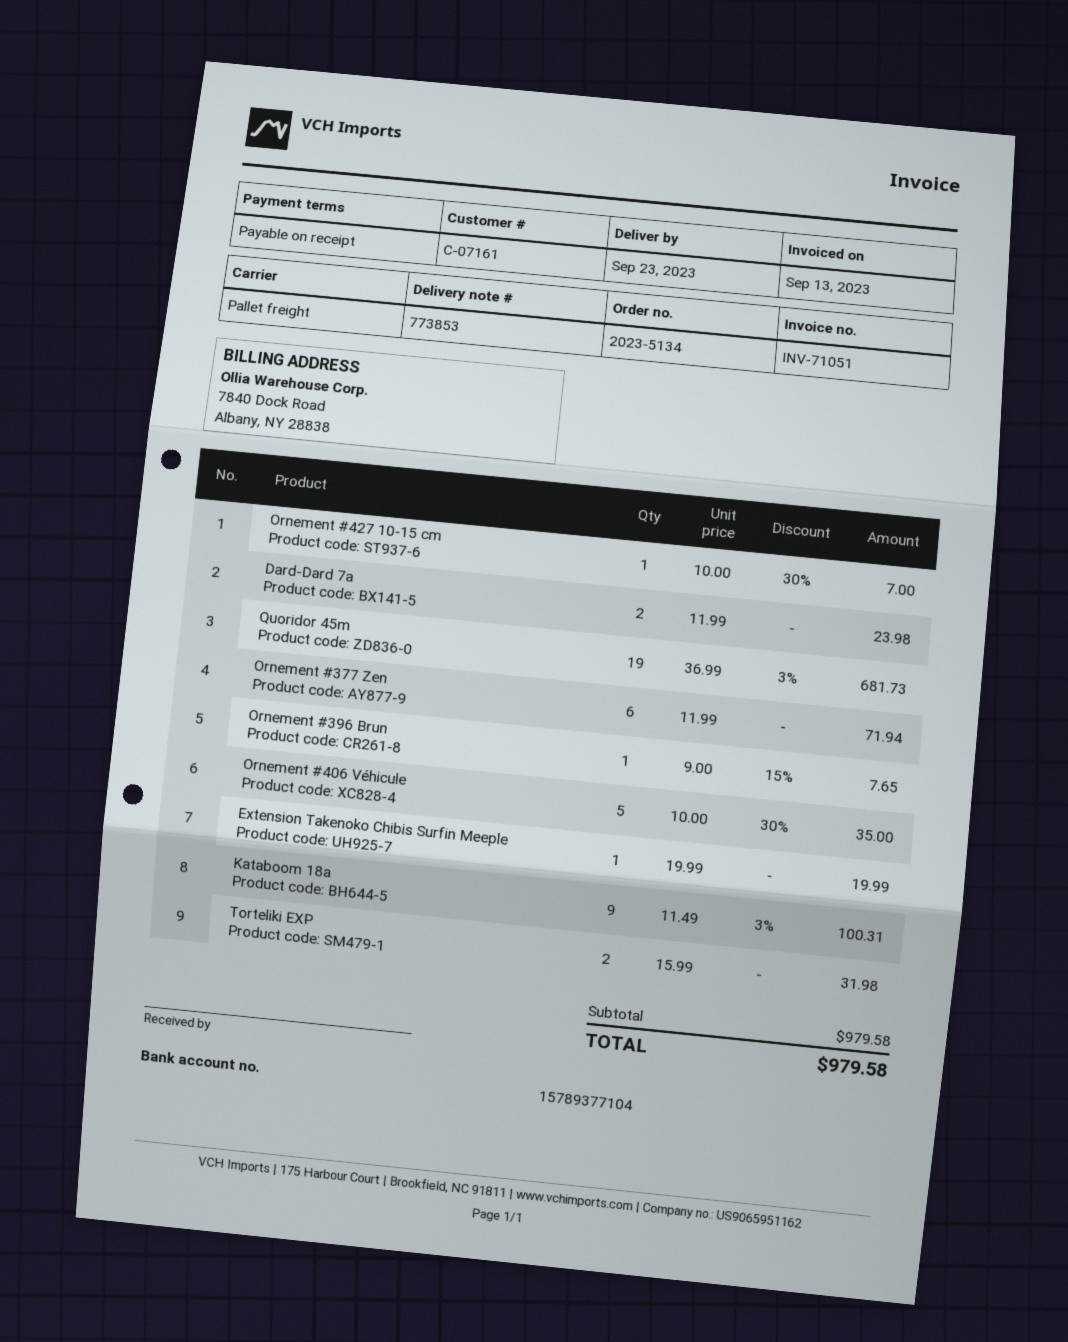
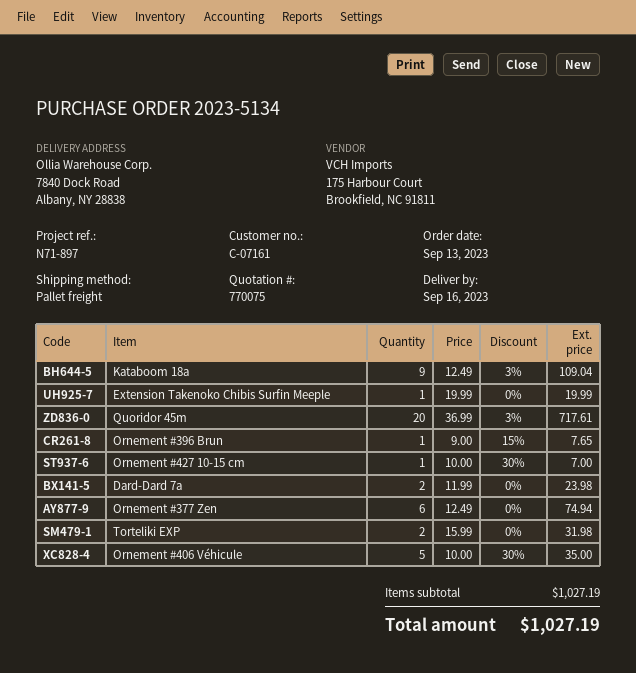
delivery date: 2023-09-23 -> 2023-09-16
Quoridor 45m: 19 x 36.99 - 3% = 681.73 -> 20 x 36.99 - 3% = 717.61
Ornement #377 Zen: 6 x 11.99 = 71.94 -> 6 x 12.49 = 74.94
Kataboom 18a: 9 x 11.49 - 3% = 100.31 -> 9 x 12.49 - 3% = 109.04
subtotal: 979.58 -> 1027.19
total: 979.58 -> 1027.19

